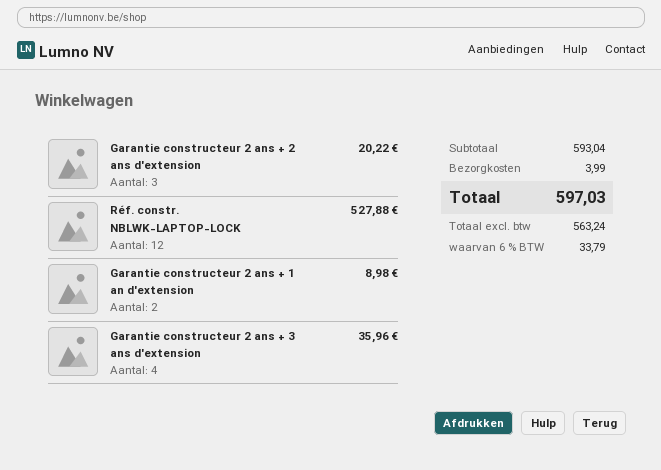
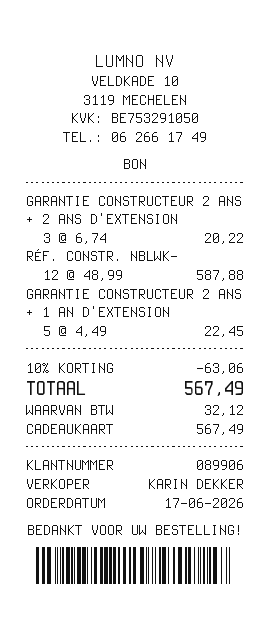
Réf. constr. NBLWK-LAPTOP-LOCK: 12 for 527.88 -> 12 for 587.88
Garantie constructeur 2 ans + 1 an d'extension: 2 for 8.98 -> 5 for 22.45
Garantie constructeur 2 ans + 3 ans d'extension: 4 for 35.96 -> none
discount: none -> 10% = 63.06
shipping: 3.99 -> none
tax: 33.79 -> 32.12
total: 597.03 -> 567.49

